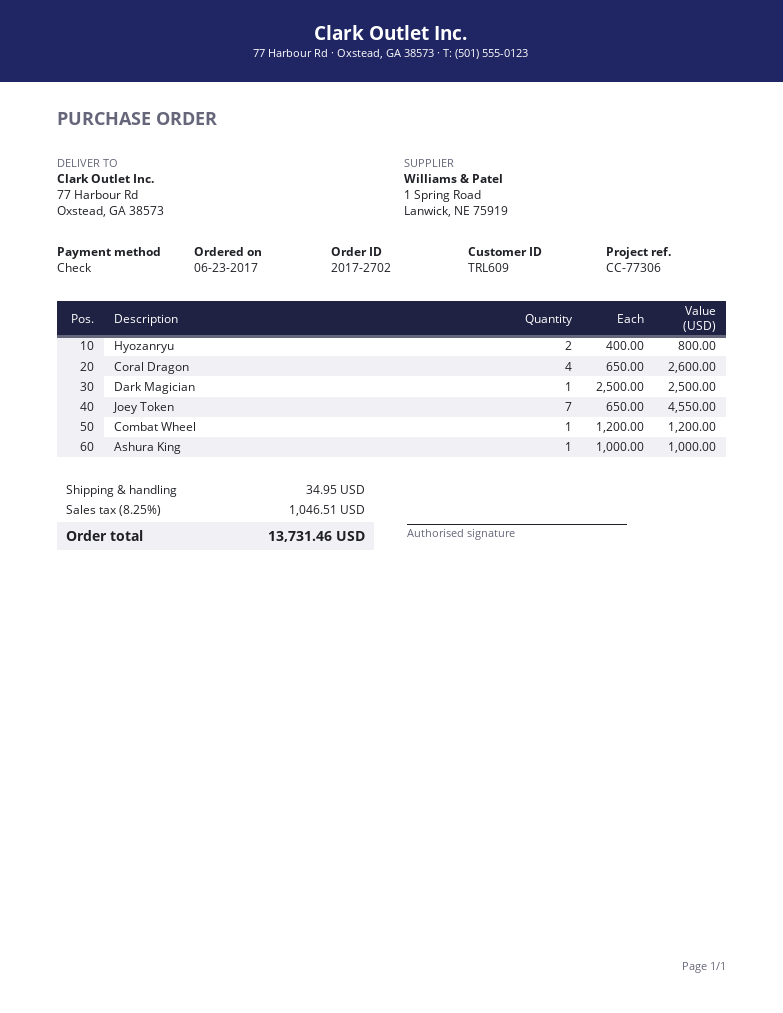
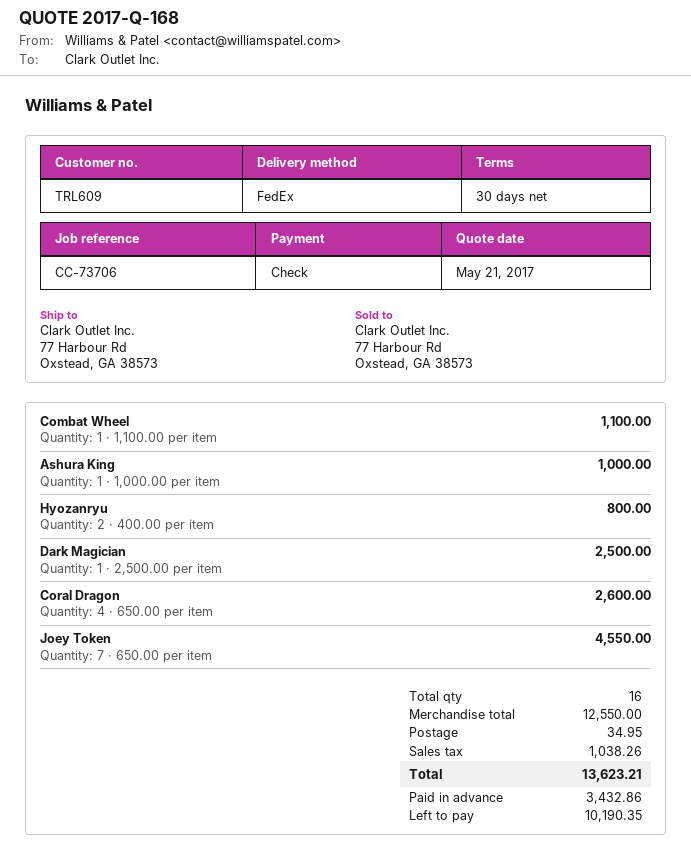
reference: CC-77306 -> CC-73706
Combat Wheel: 1 x 1200.00 = 1200.00 -> 1 x 1100.00 = 1100.00
tax: 1046.51 -> 1038.26
total: 13731.46 -> 13623.21

